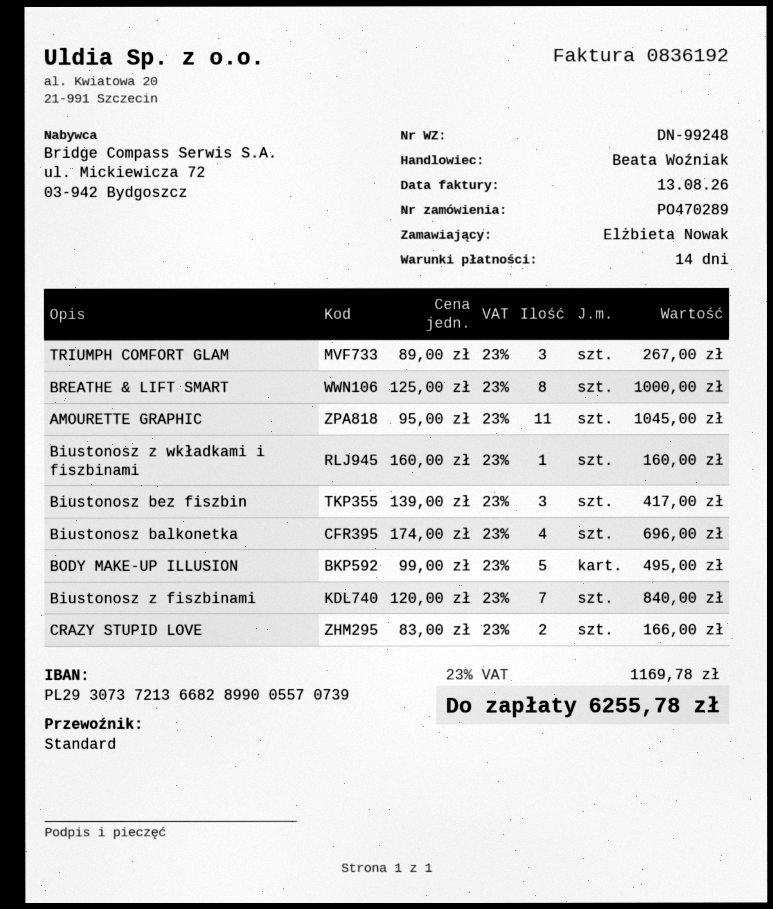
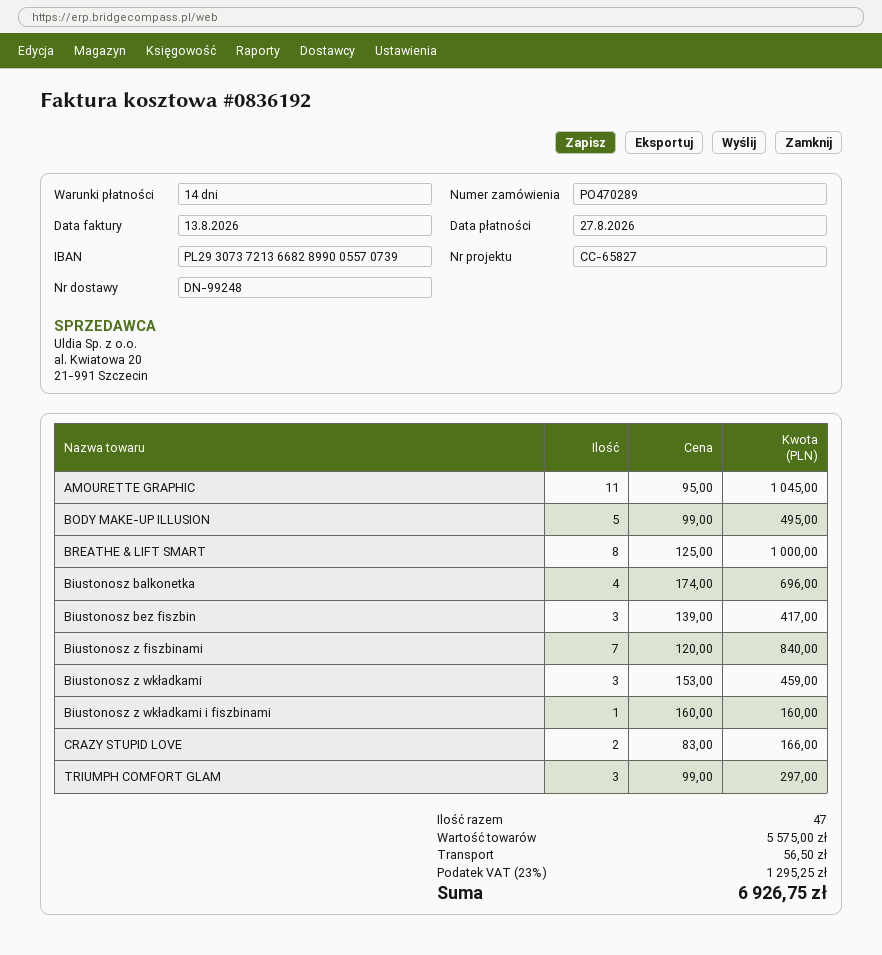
TRIUMPH COMFORT GLAM: 3 x 89.00 = 267.00 -> 3 x 99.00 = 297.00
Biustonosz z wkładkami: none -> 3 x 153.00 = 459.00
shipping: none -> 56.50
tax: 23% = 1169.78 -> 23% = 1295.25
total: 6255.78 -> 6926.75

